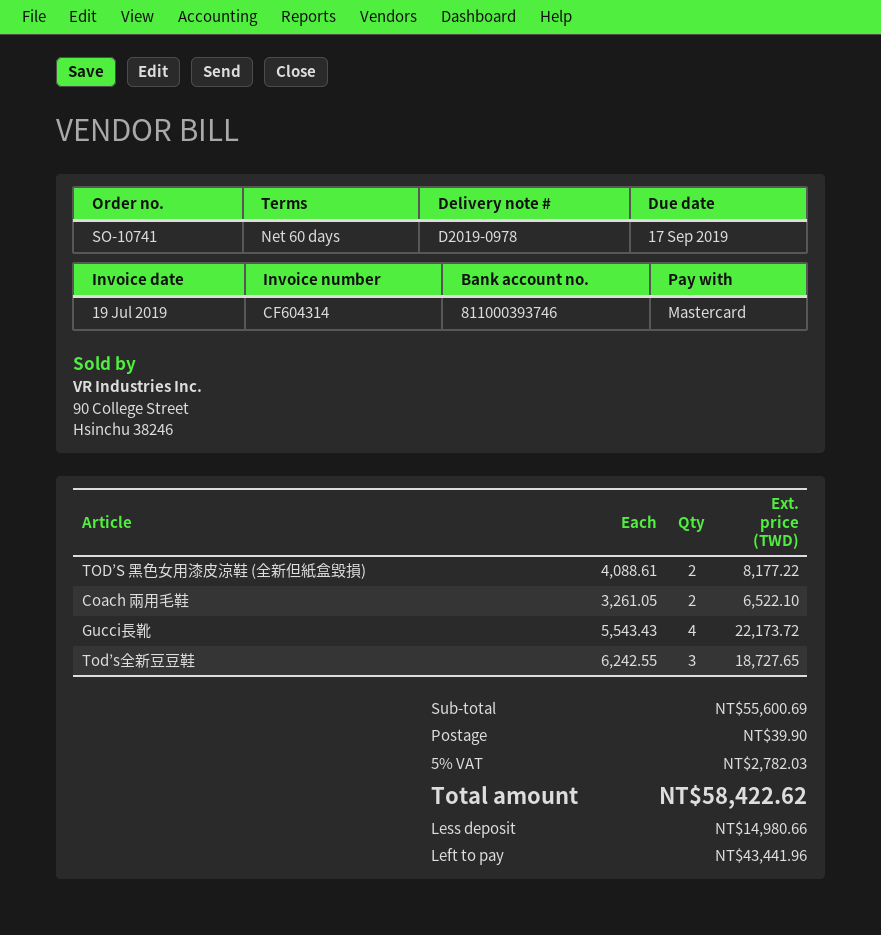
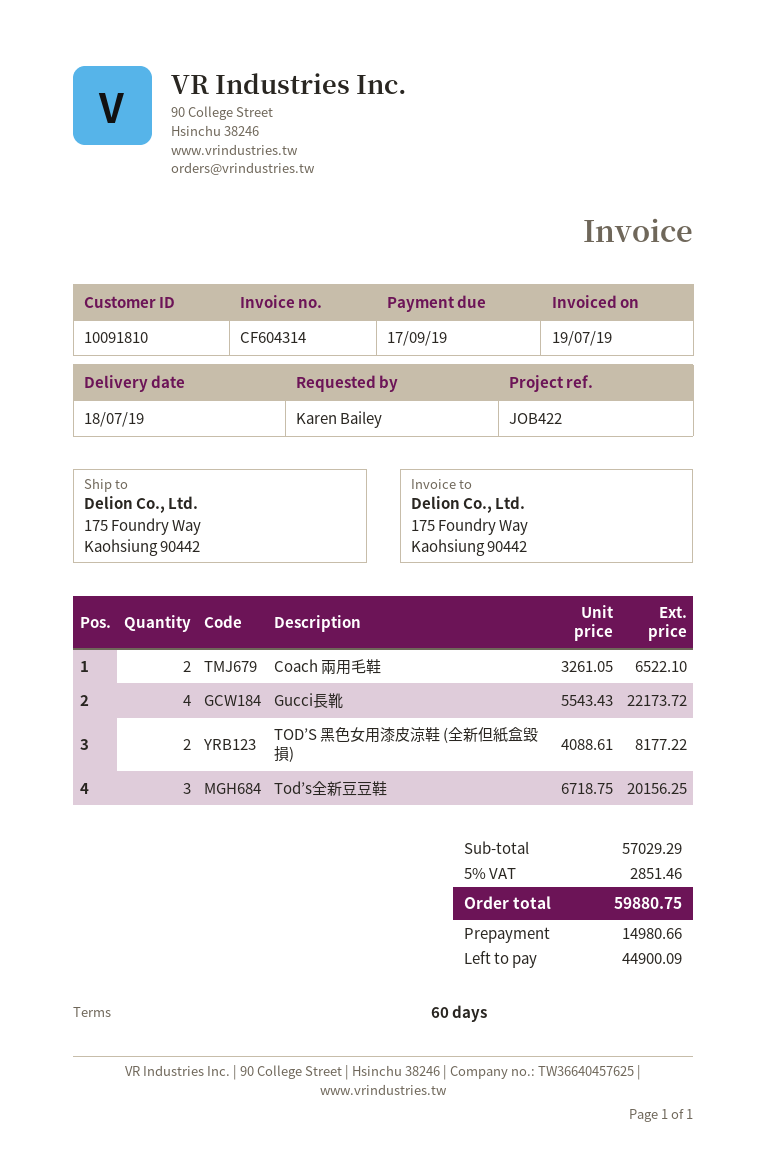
Tod’s全新豆豆鞋: 3 x 6242.55 = 18727.65 -> 3 x 6718.75 = 20156.25
subtotal: 55600.69 -> 57029.29
shipping: 39.90 -> none
tax: 5% = 2782.03 -> 5% = 2851.46
total: 58422.62 -> 59880.75
balance: 43441.96 -> 44900.09

